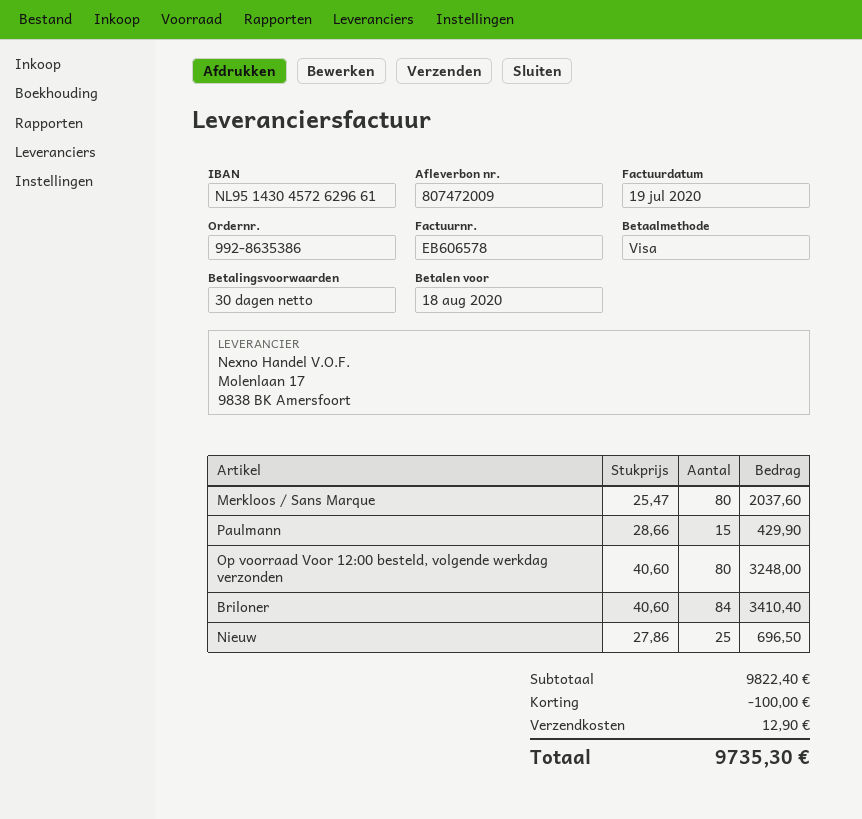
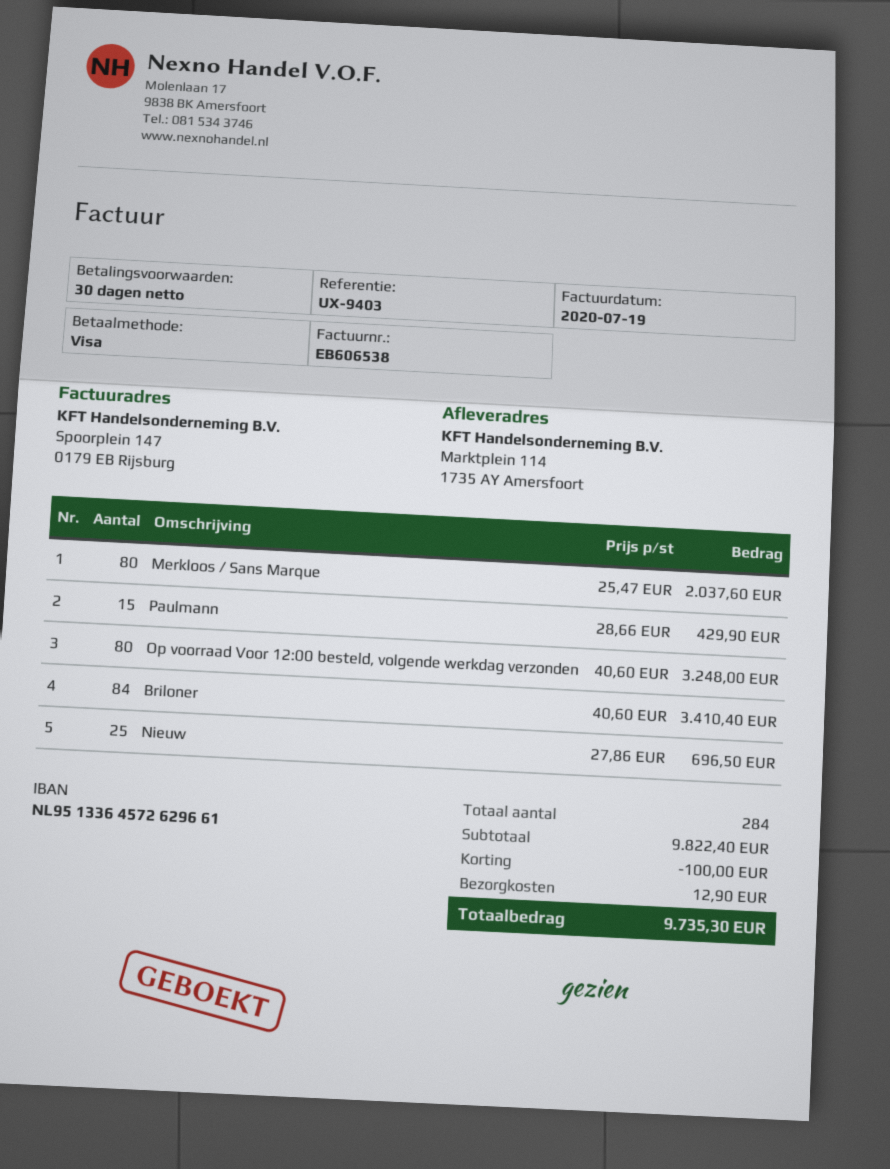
invoice number: EB606578 -> EB606538
bank account: NL9514304572629661 -> NL9513364572629661

